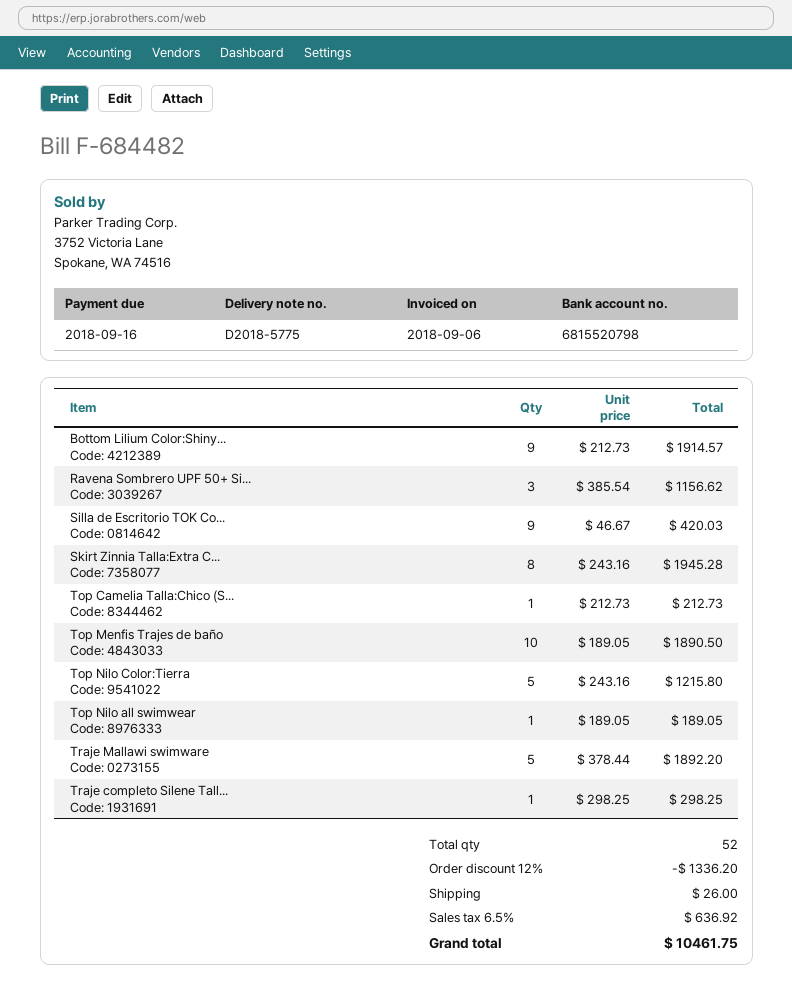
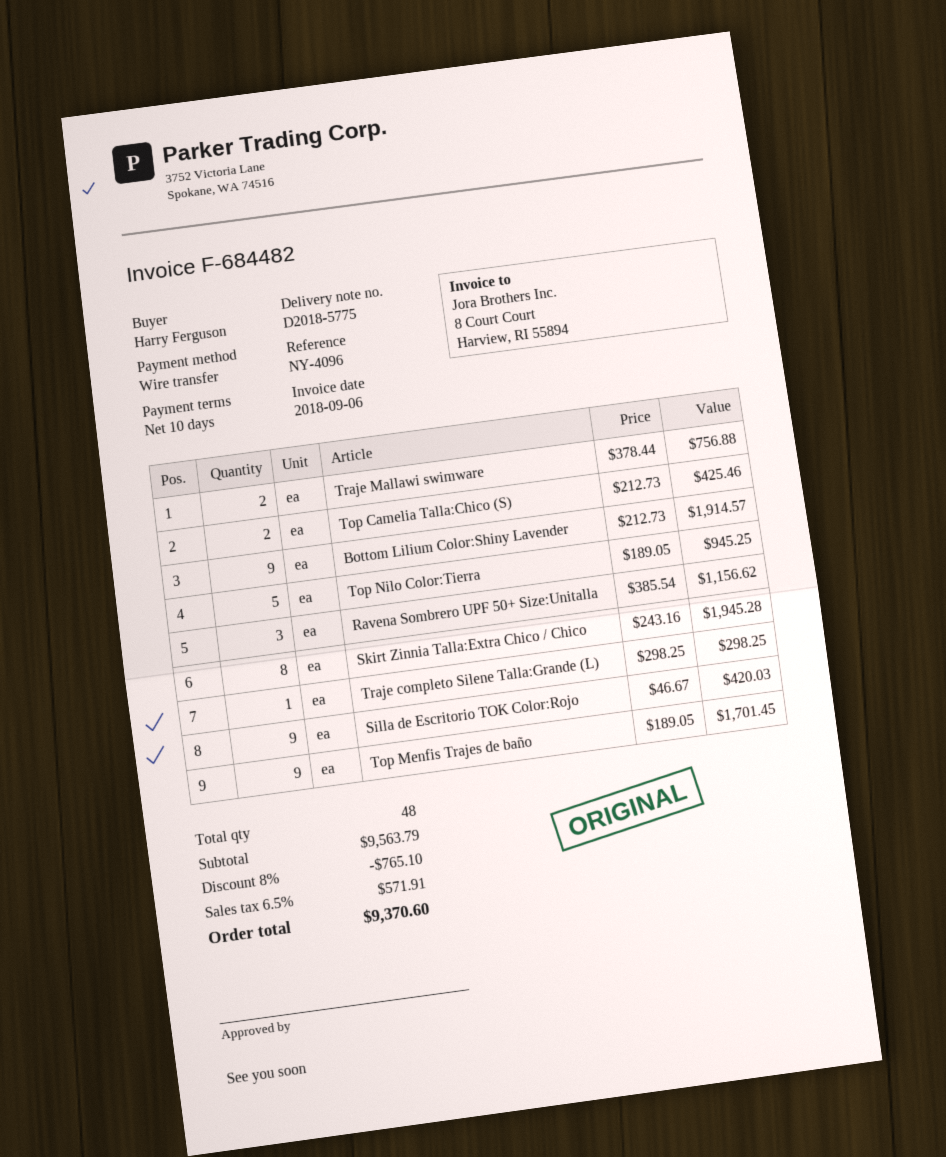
Top Camelia Talla:Chico (S...: 1 x 212.73 = 212.73 -> 2 x 212.73 = 425.46
Top Menfis Trajes de baño: 10 x 189.05 = 1890.50 -> 9 x 189.05 = 1701.45
Top Nilo Color:Tierra: 5 x 243.16 = 1215.80 -> 5 x 189.05 = 945.25
Top Nilo all swimwear: 1 x 189.05 = 189.05 -> none
Traje Mallawi swimware: 5 x 378.44 = 1892.20 -> 2 x 378.44 = 756.88
total quantity: 52 -> 48
discount: 12% = 1336.20 -> 8% = 765.10
shipping: 26.00 -> none
tax: 6.5% = 636.92 -> 6.5% = 571.91
total: 10461.75 -> 9370.60

